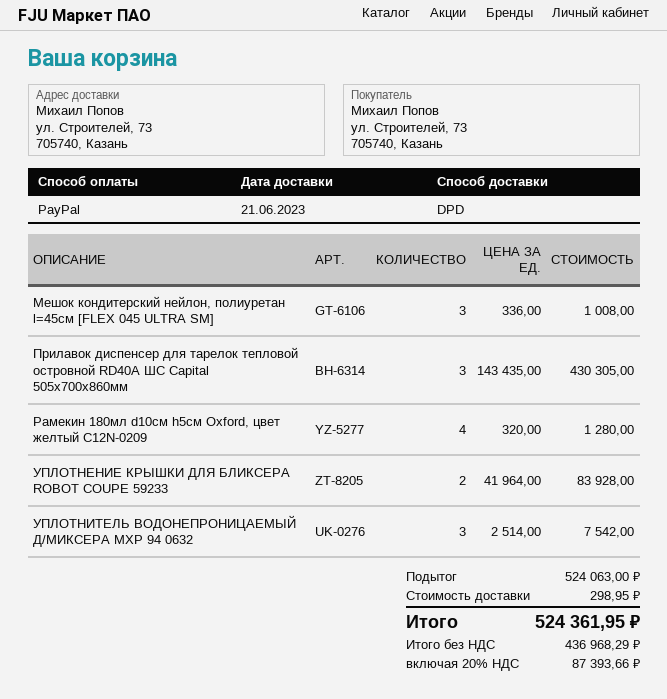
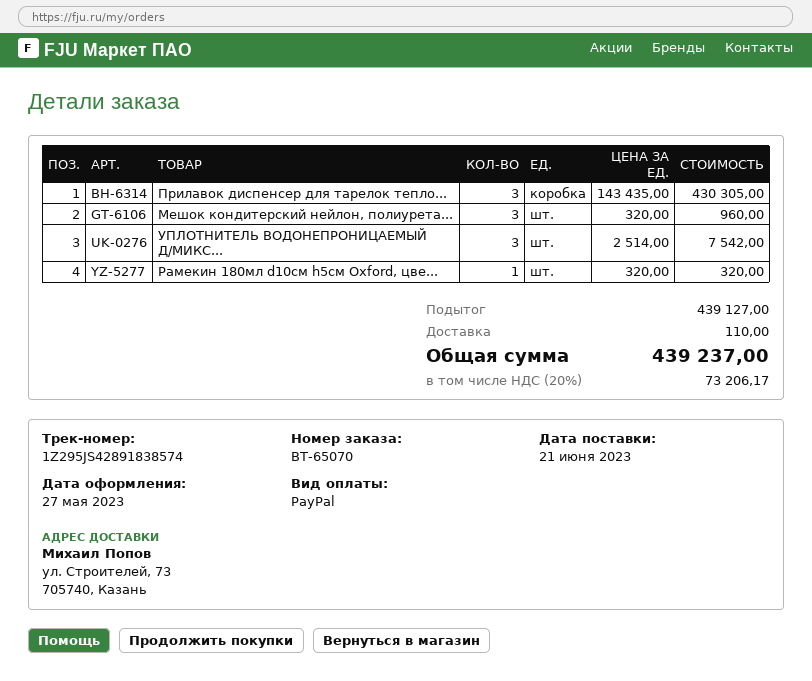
Мешок кондитерский нейлон, полиуретан l=45cм [FLEX 045 ULTRA SM]: 3 x 336.00 = 1008.00 -> 3 x 320.00 = 960.00
Рамекин 180мл d10см h5см Oxford, цвет желтый C12N-0209: 4 x 320.00 = 1280.00 -> 1 x 320.00 = 320.00
УПЛОТНЕНИЕ КРЫШКИ ДЛЯ БЛИКСЕРА ROBOT COUPE 59233: 2 x 41964.00 = 83928.00 -> none
subtotal: 524063.00 -> 439127.00
shipping: 298.95 -> 110.00
tax: 20% = 87393.66 -> 20% = 73206.17
total: 524361.95 -> 439237.00

